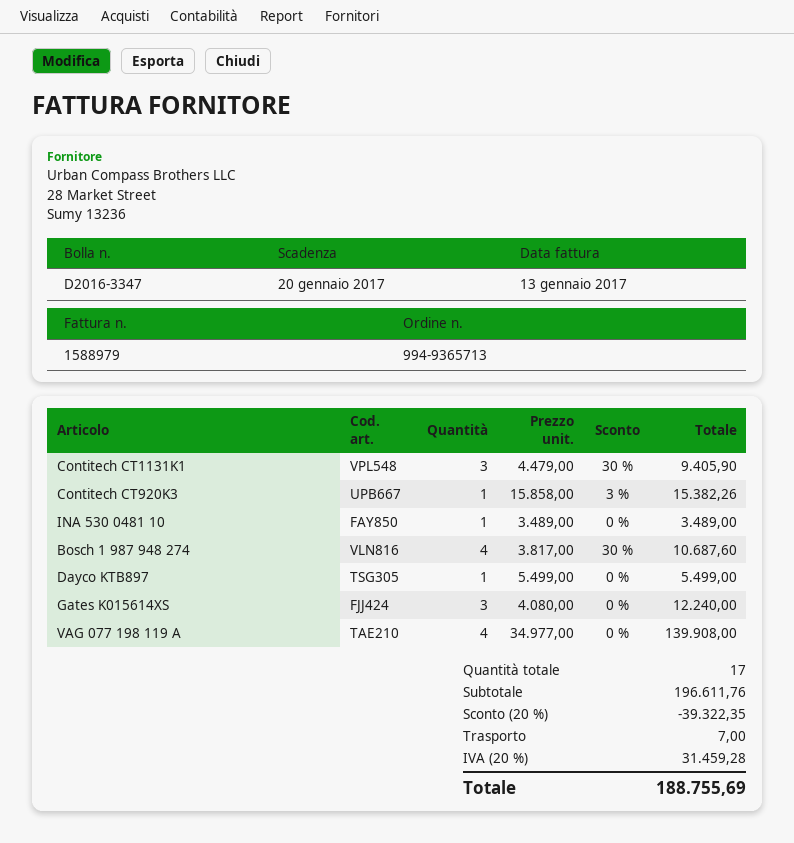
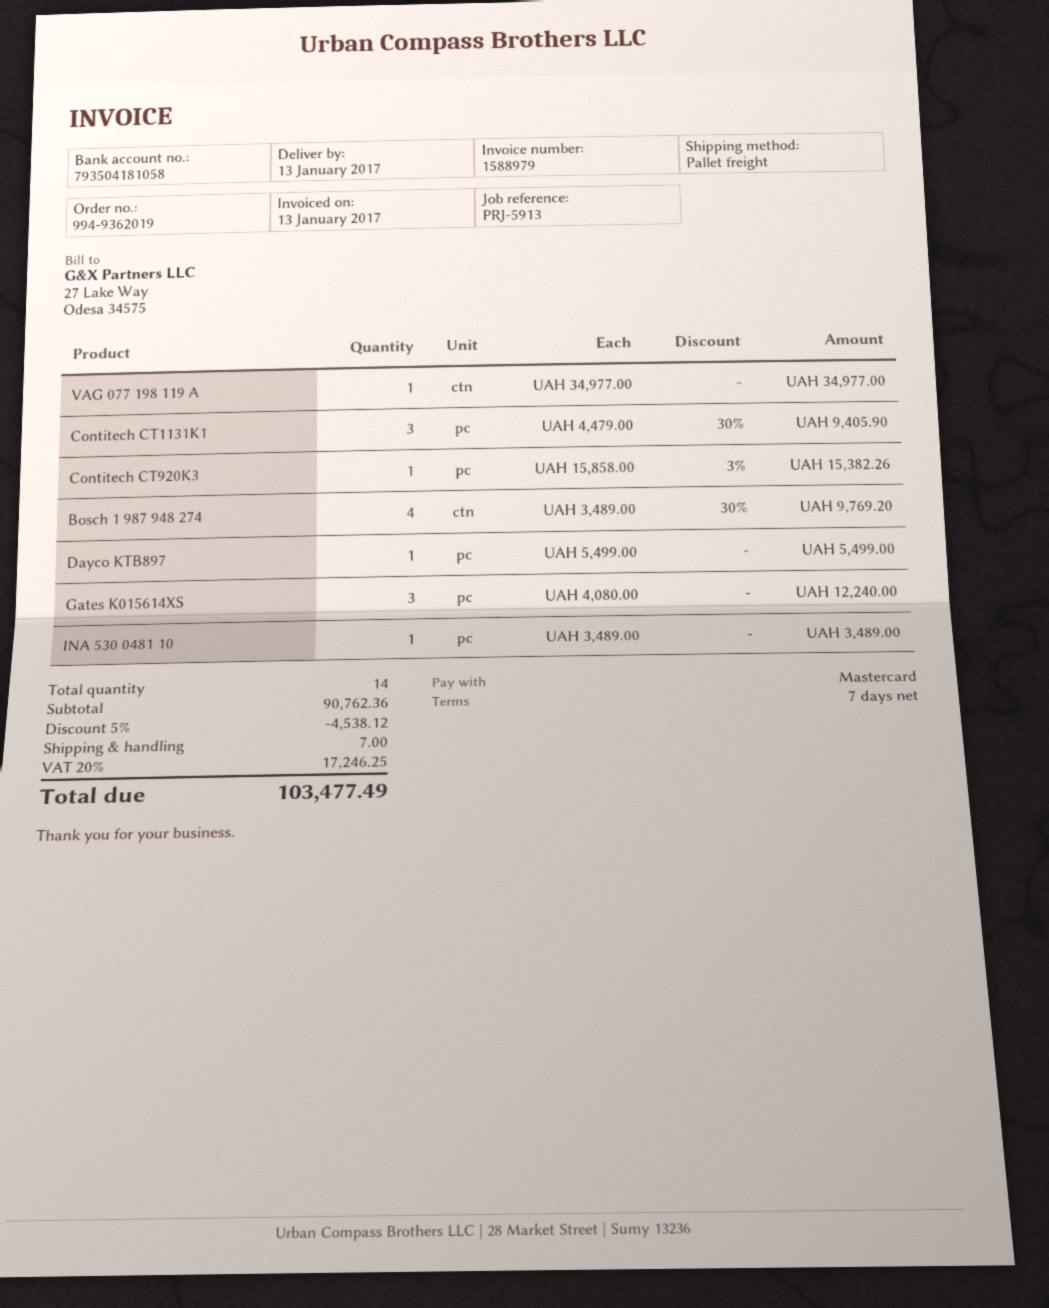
order number: 994-9365713 -> 994-9362019
Bosch 1 987 948 274: 4 x 3817.00 - 30% = 10687.60 -> 4 x 3489.00 - 30% = 9769.20
VAG 077 198 119 A: 4 x 34977.00 = 139908.00 -> 1 x 34977.00 = 34977.00
total quantity: 17 -> 14
subtotal: 196611.76 -> 90762.36
discount: 20% = 39322.35 -> 5% = 4538.12
tax: 20% = 31459.28 -> 20% = 17246.25
total: 188755.69 -> 103477.49

